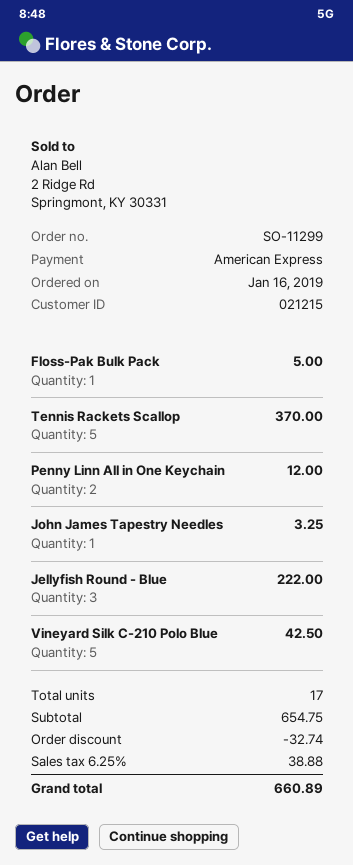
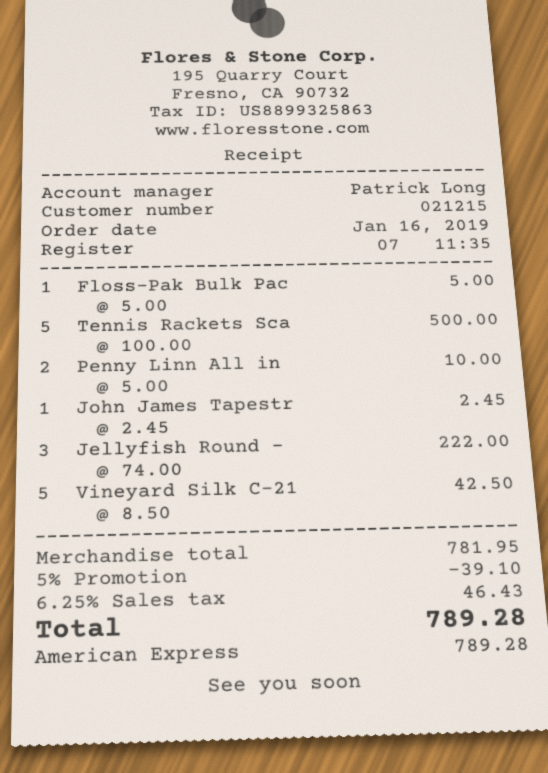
Tennis Rackets Scallop: 5 for 370.00 -> 5 for 500.00
Penny Linn All in One Keychain: 2 for 12.00 -> 2 for 10.00
John James Tapestry Needles: 1 for 3.25 -> 1 for 2.45
subtotal: 654.75 -> 781.95
discount: 32.74 -> 39.10
tax: 6.25% = 38.88 -> 6.25% = 46.43
total: 660.89 -> 789.28

